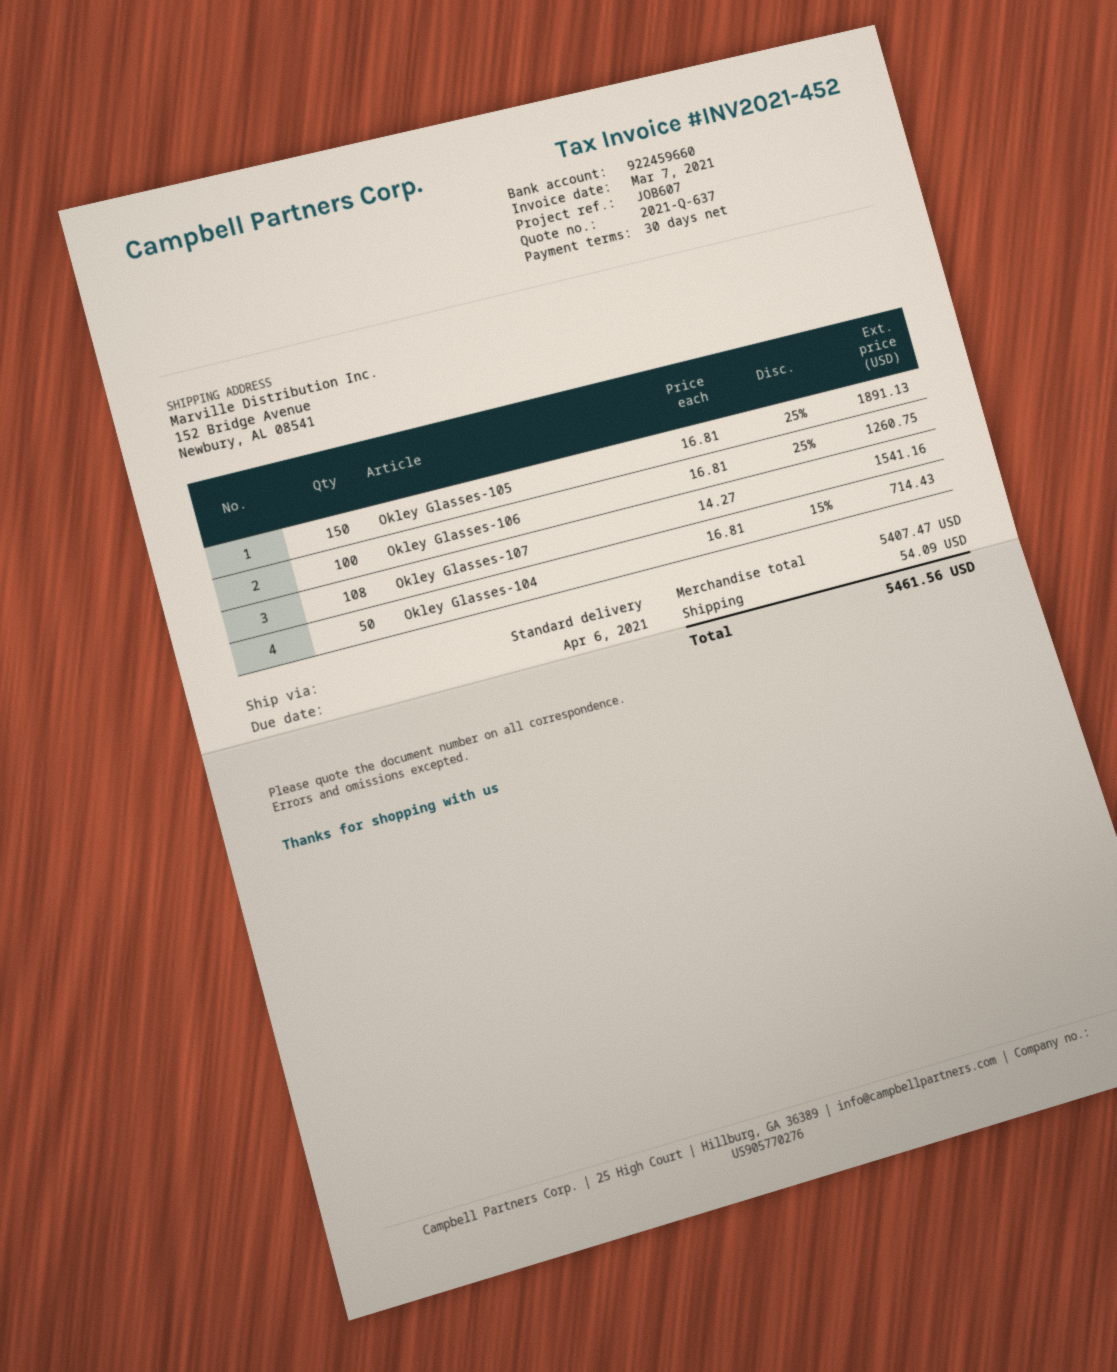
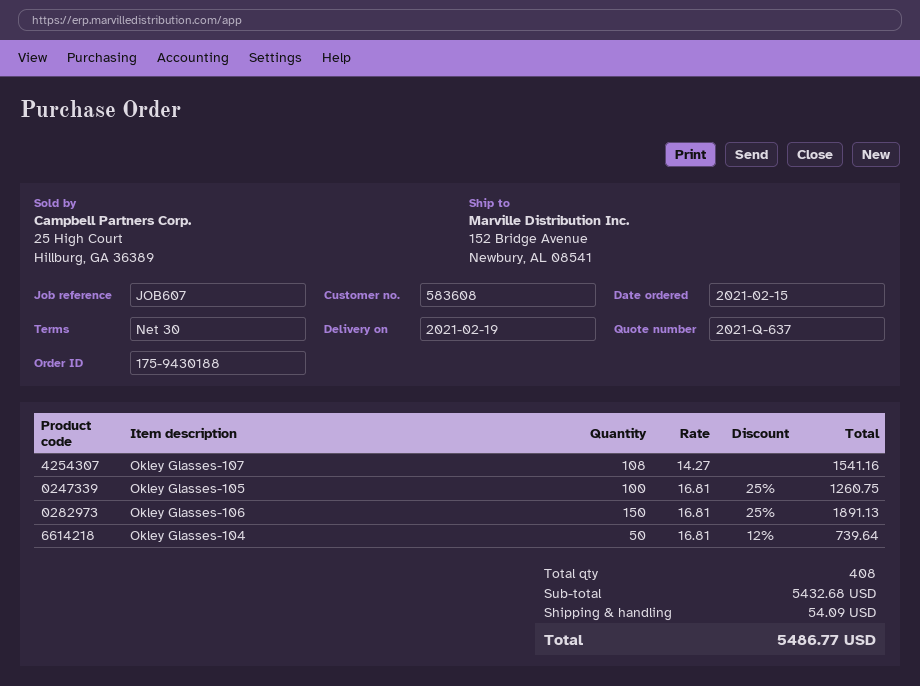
Okley Glasses-105: 150 x 16.81 - 25% = 1891.13 -> 100 x 16.81 - 25% = 1260.75
Okley Glasses-106: 100 x 16.81 - 25% = 1260.75 -> 150 x 16.81 - 25% = 1891.13
Okley Glasses-104: 50 x 16.81 - 15% = 714.43 -> 50 x 16.81 - 12% = 739.64
subtotal: 5407.47 -> 5432.68
total: 5461.56 -> 5486.77

